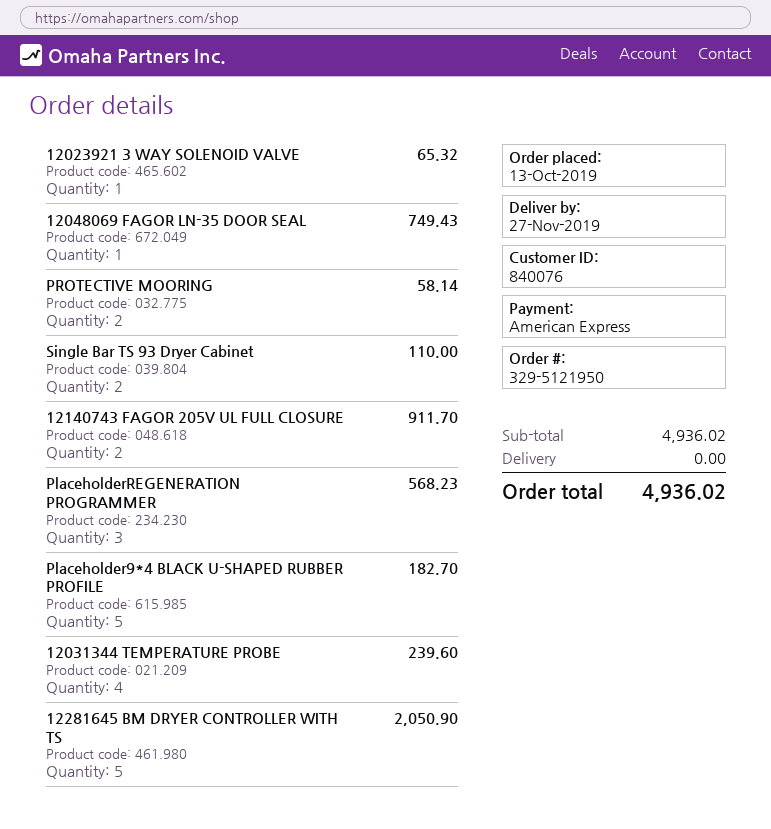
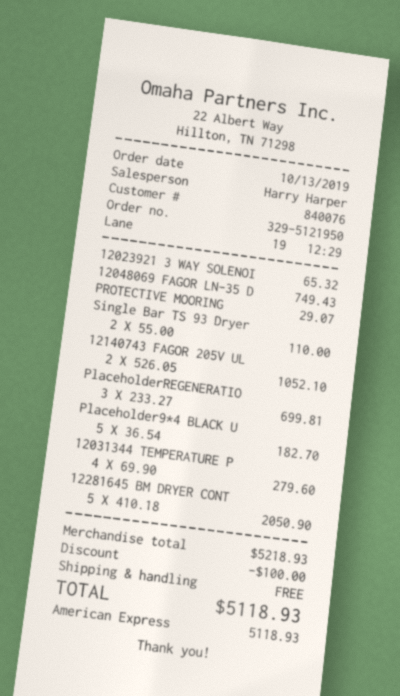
PROTECTIVE MOORING: 2 for 58.14 -> 1 for 29.07
12140743 FAGOR 205V UL FULL CLOSURE: 2 for 911.70 -> 2 for 1052.10
PlaceholderREGENERATION PROGRAMMER: 3 for 568.23 -> 3 for 699.81
12031344 TEMPERATURE PROBE: 4 for 239.60 -> 4 for 279.60
subtotal: 4936.02 -> 5218.93
discount: none -> 100.00
total: 4936.02 -> 5118.93

